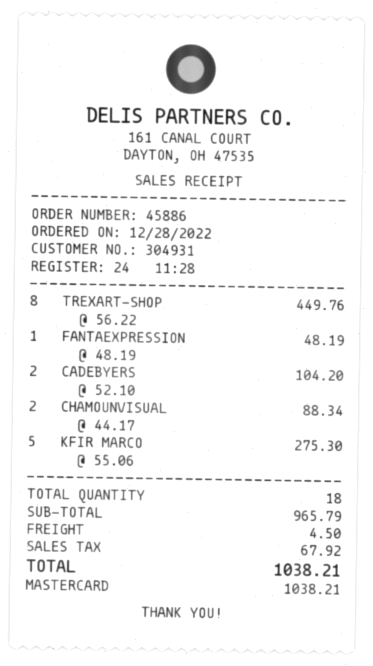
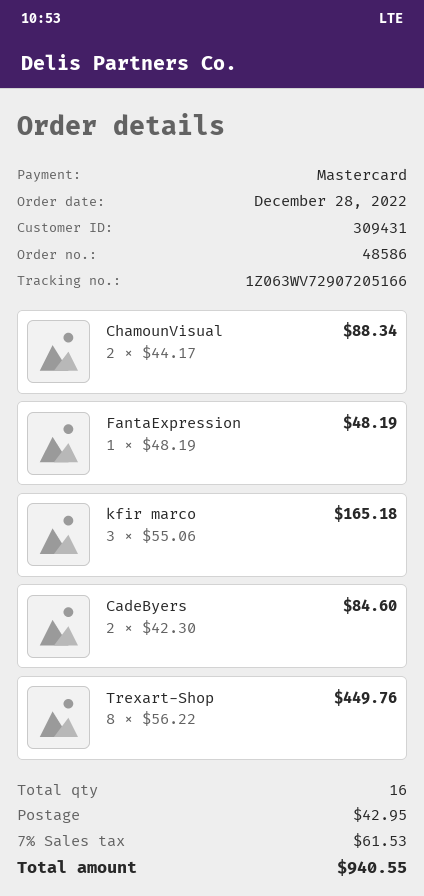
order number: 45886 -> 48586
customer number: 304931 -> 309431
CADEBYERS: 2 x 52.10 = 104.20 -> 2 x 42.30 = 84.60
KFIR MARCO: 5 x 55.06 = 275.30 -> 3 x 55.06 = 165.18
total quantity: 18 -> 16
shipping: 4.50 -> 42.95
tax: 67.92 -> 61.53
total: 1038.21 -> 940.55

